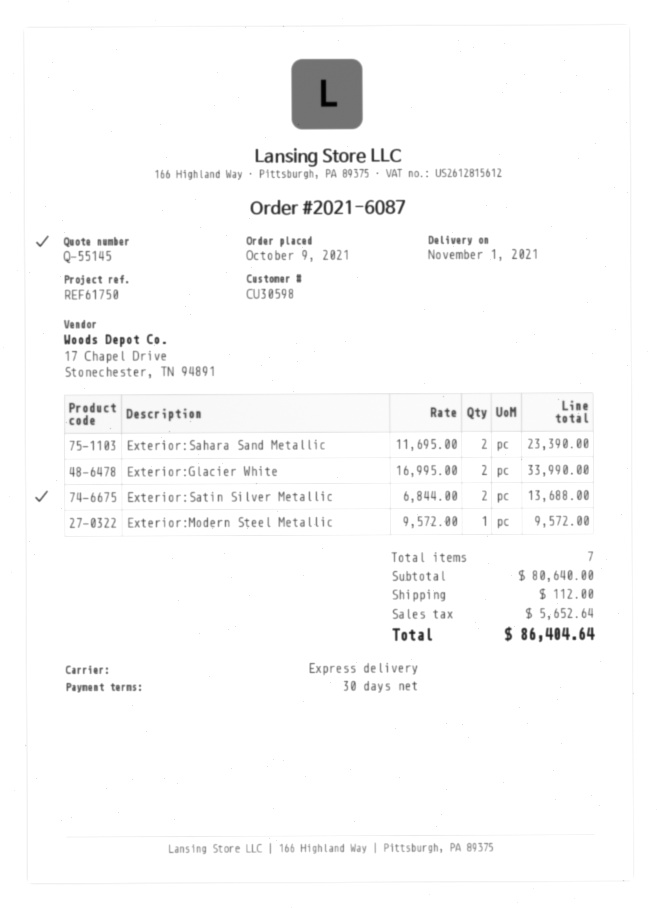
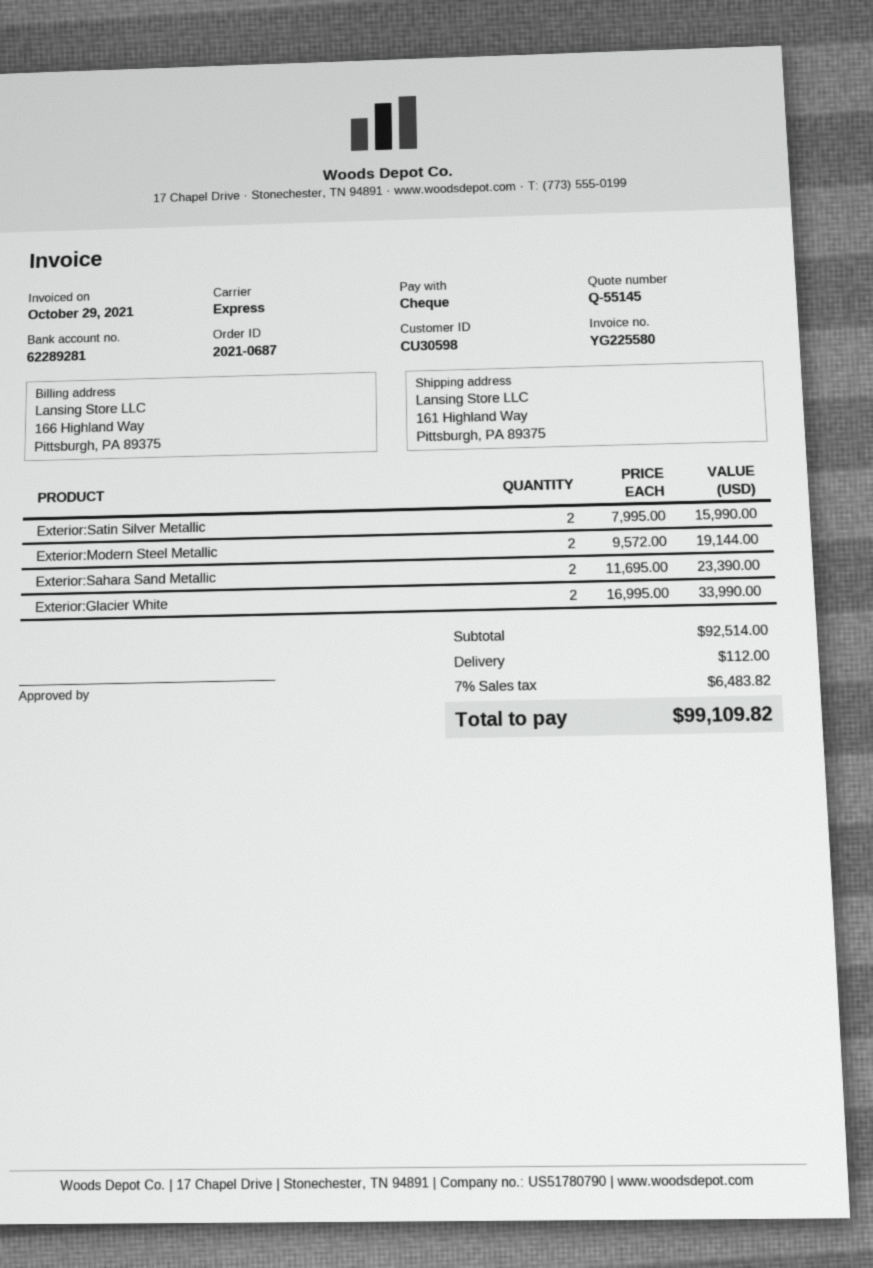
order number: 2021-6087 -> 2021-0687
Exterior:Satin Silver Metallic: 2 x 6844.00 = 13688.00 -> 2 x 7995.00 = 15990.00
Exterior:Modern Steel Metallic: 1 x 9572.00 = 9572.00 -> 2 x 9572.00 = 19144.00
subtotal: 80640.00 -> 92514.00
tax: 5652.64 -> 6483.82
total: 86404.64 -> 99109.82

